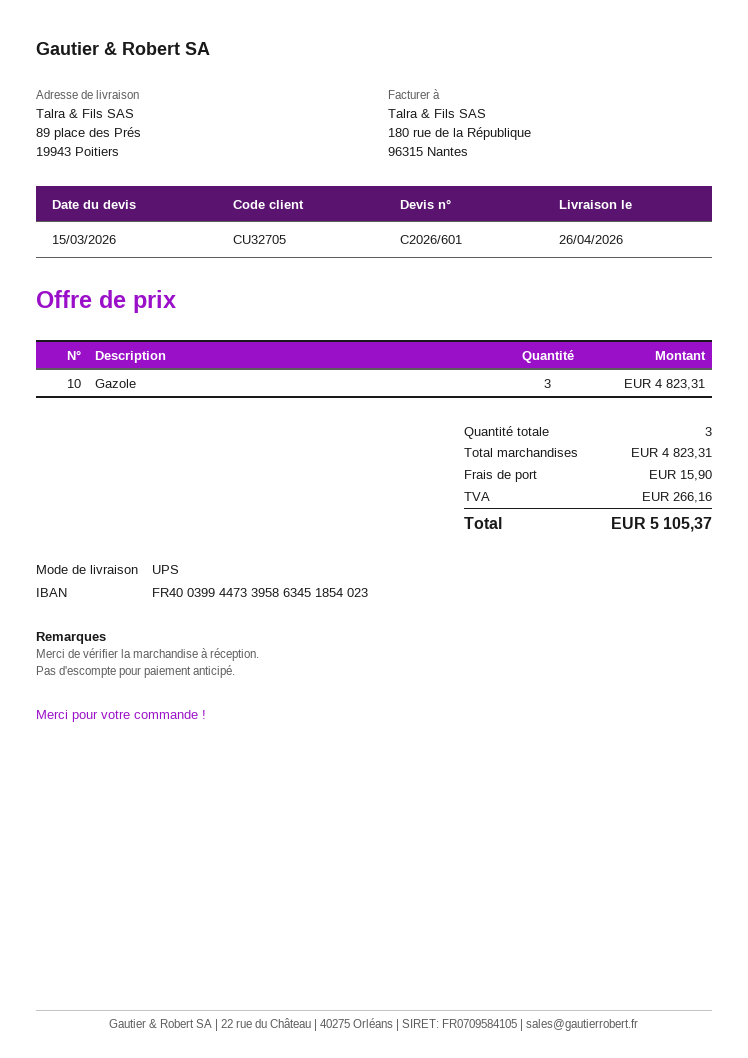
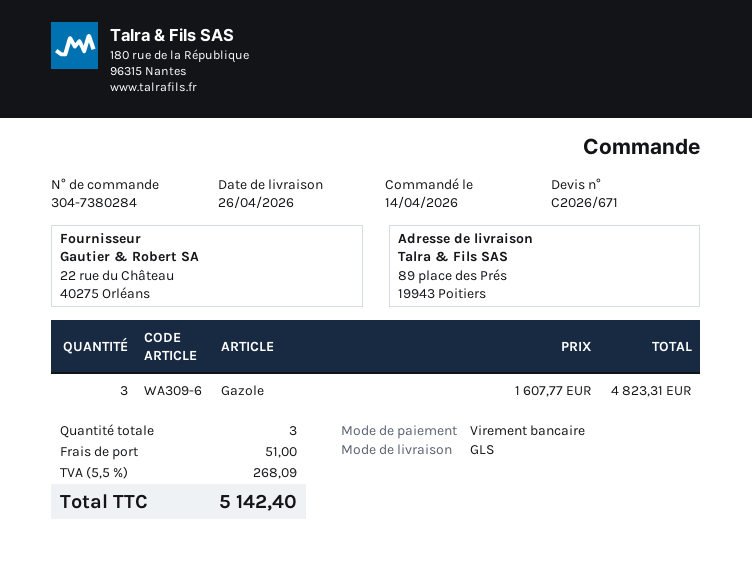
quote number: C2026/601 -> C2026/671
shipping method: UPS -> GLS
shipping: 15.90 -> 51.00
tax: 266.16 -> 268.09
total: 5105.37 -> 5142.40

